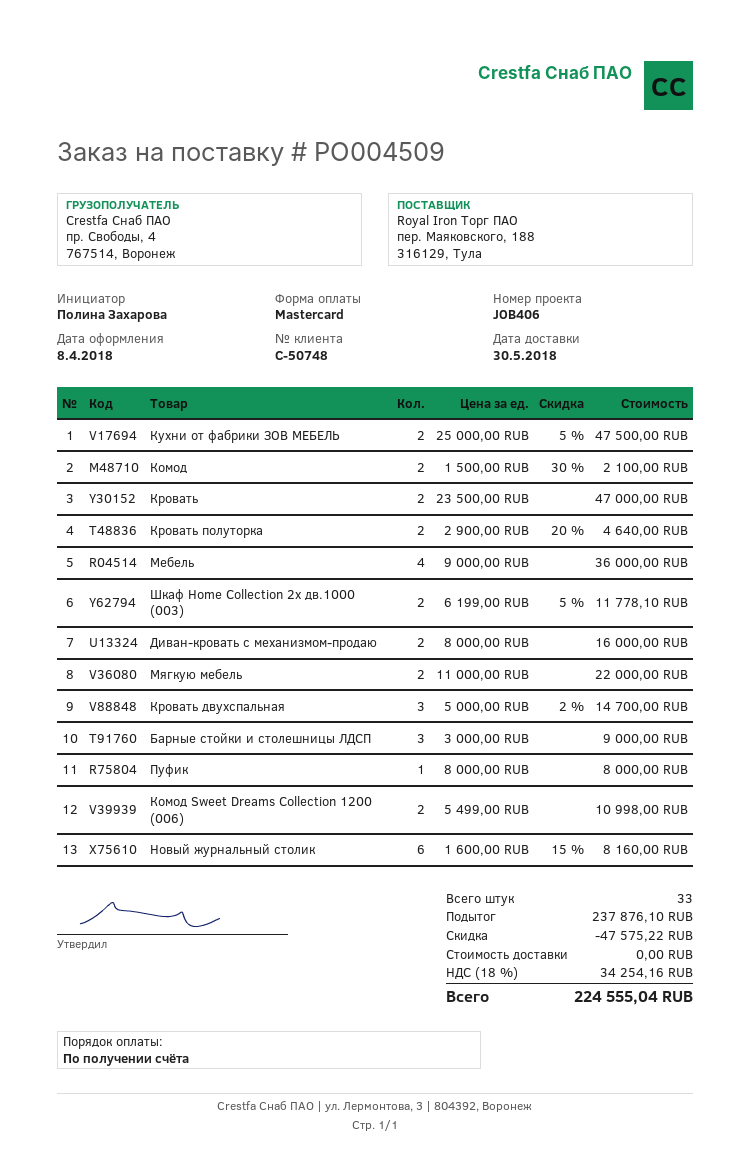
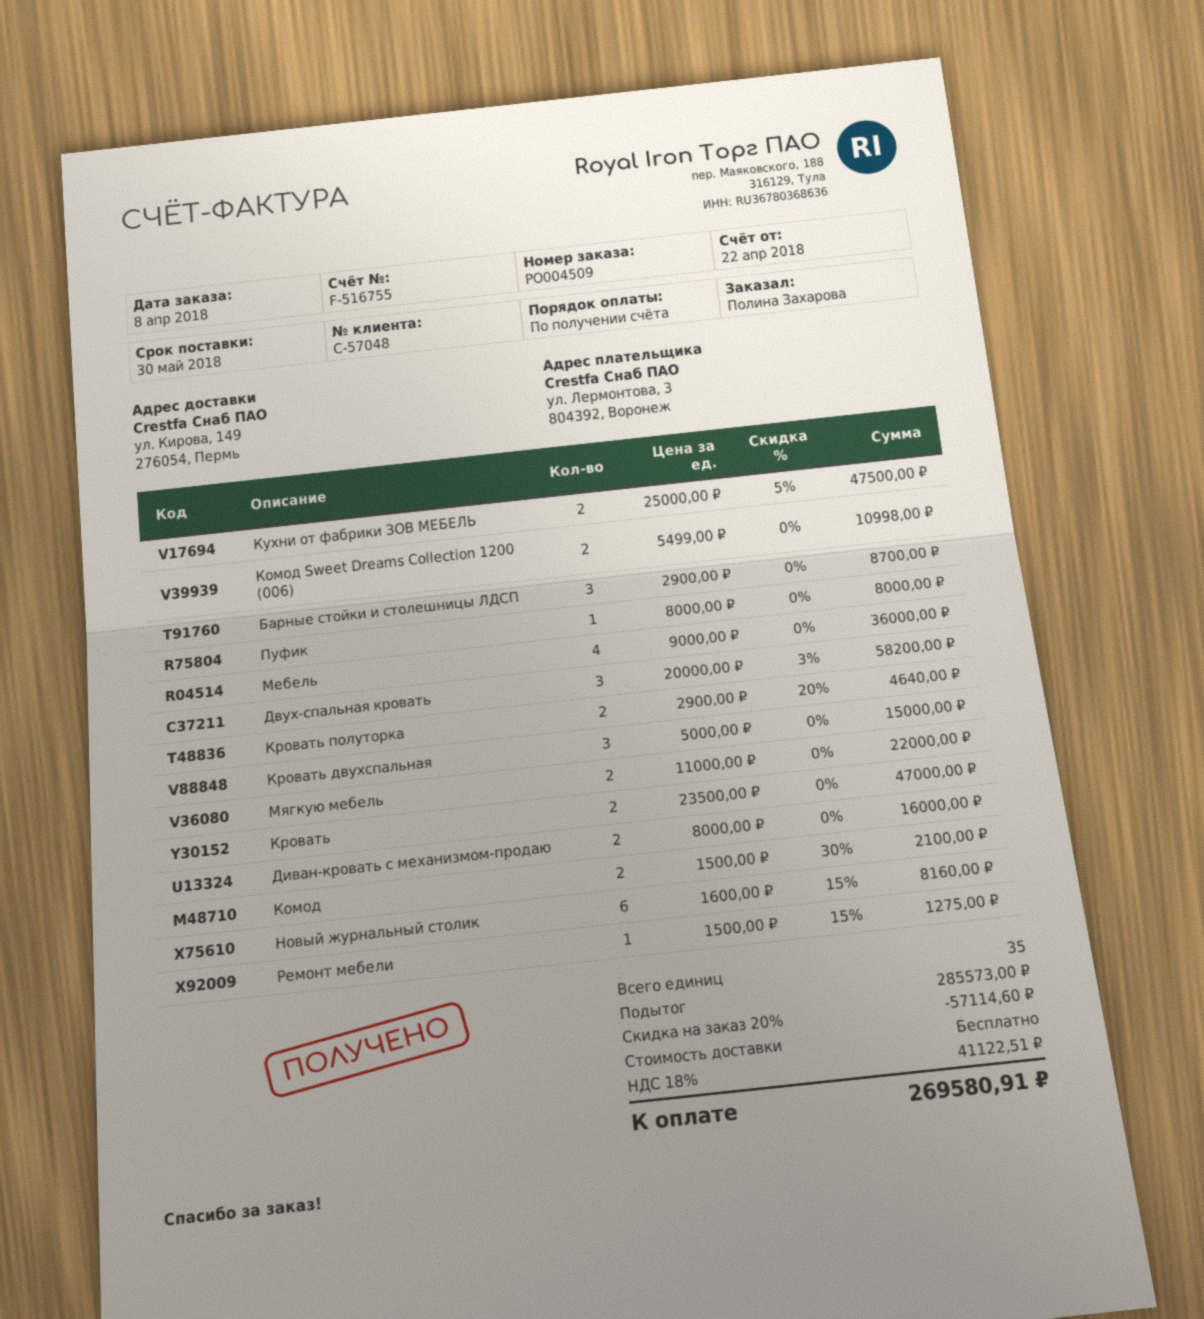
customer number: C-50748 -> C-57048
ship to: пр. Свободы, 4, 767514, Воронеж -> ул. Кирова, 149, 276054, Пермь
Шкаф Home Collection 2х дв.1000 (003): 2 x 6199.00 - 5% = 11778.10 -> none
Кровать двухспальная: 3 x 5000.00 - 2% = 14700.00 -> 3 x 5000.00 = 15000.00
Барные стойки и столешницы ЛДСП: 3 x 3000.00 = 9000.00 -> 3 x 2900.00 = 8700.00
Двух-спальная кровать: none -> 3 x 20000.00 - 3% = 58200.00
Ремонт мебели: none -> 1 x 1500.00 - 15% = 1275.00
total quantity: 33 -> 35
subtotal: 237876.10 -> 285573.00
discount: 47575.22 -> 57114.60
tax: 18% = 34254.16 -> 18% = 41122.51
total: 224555.04 -> 269580.91

